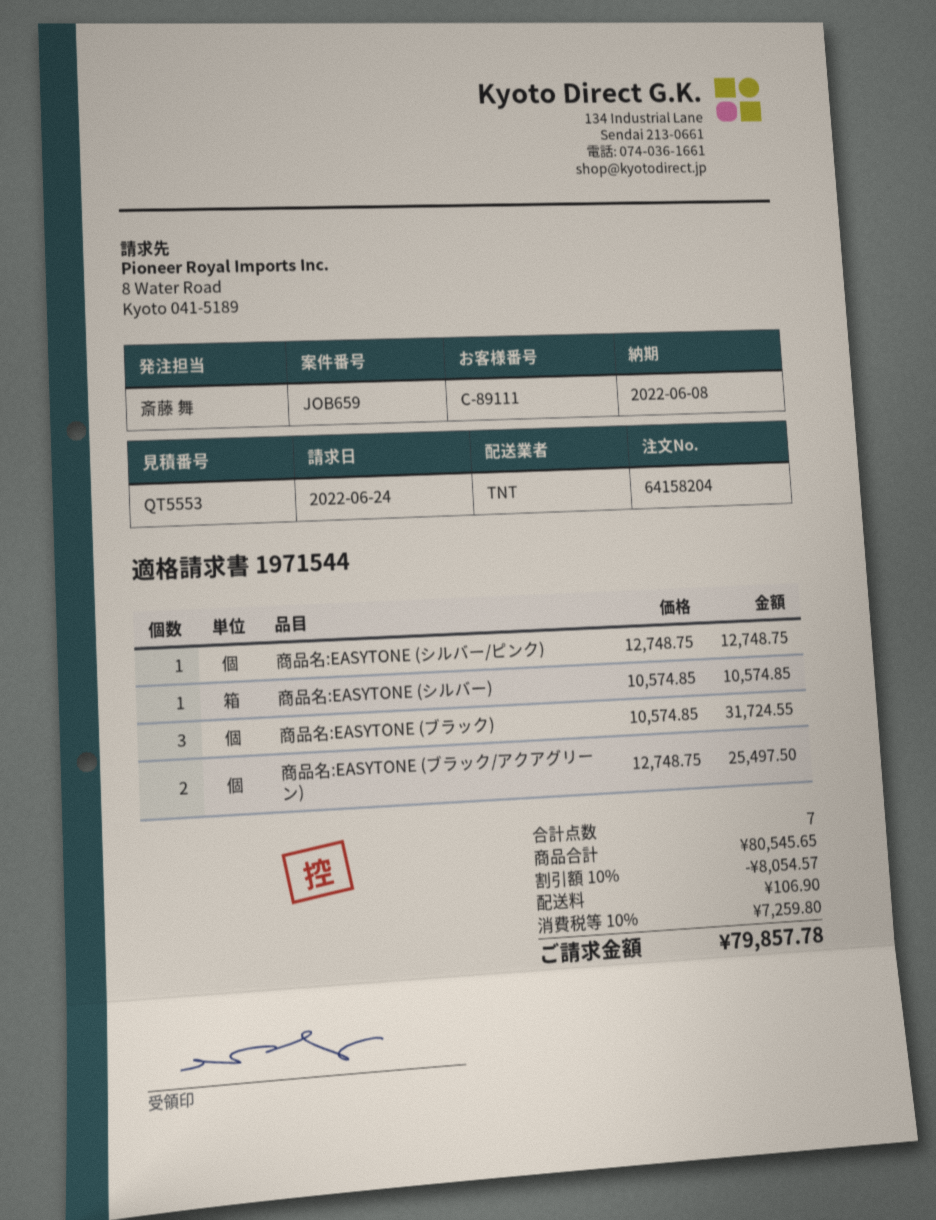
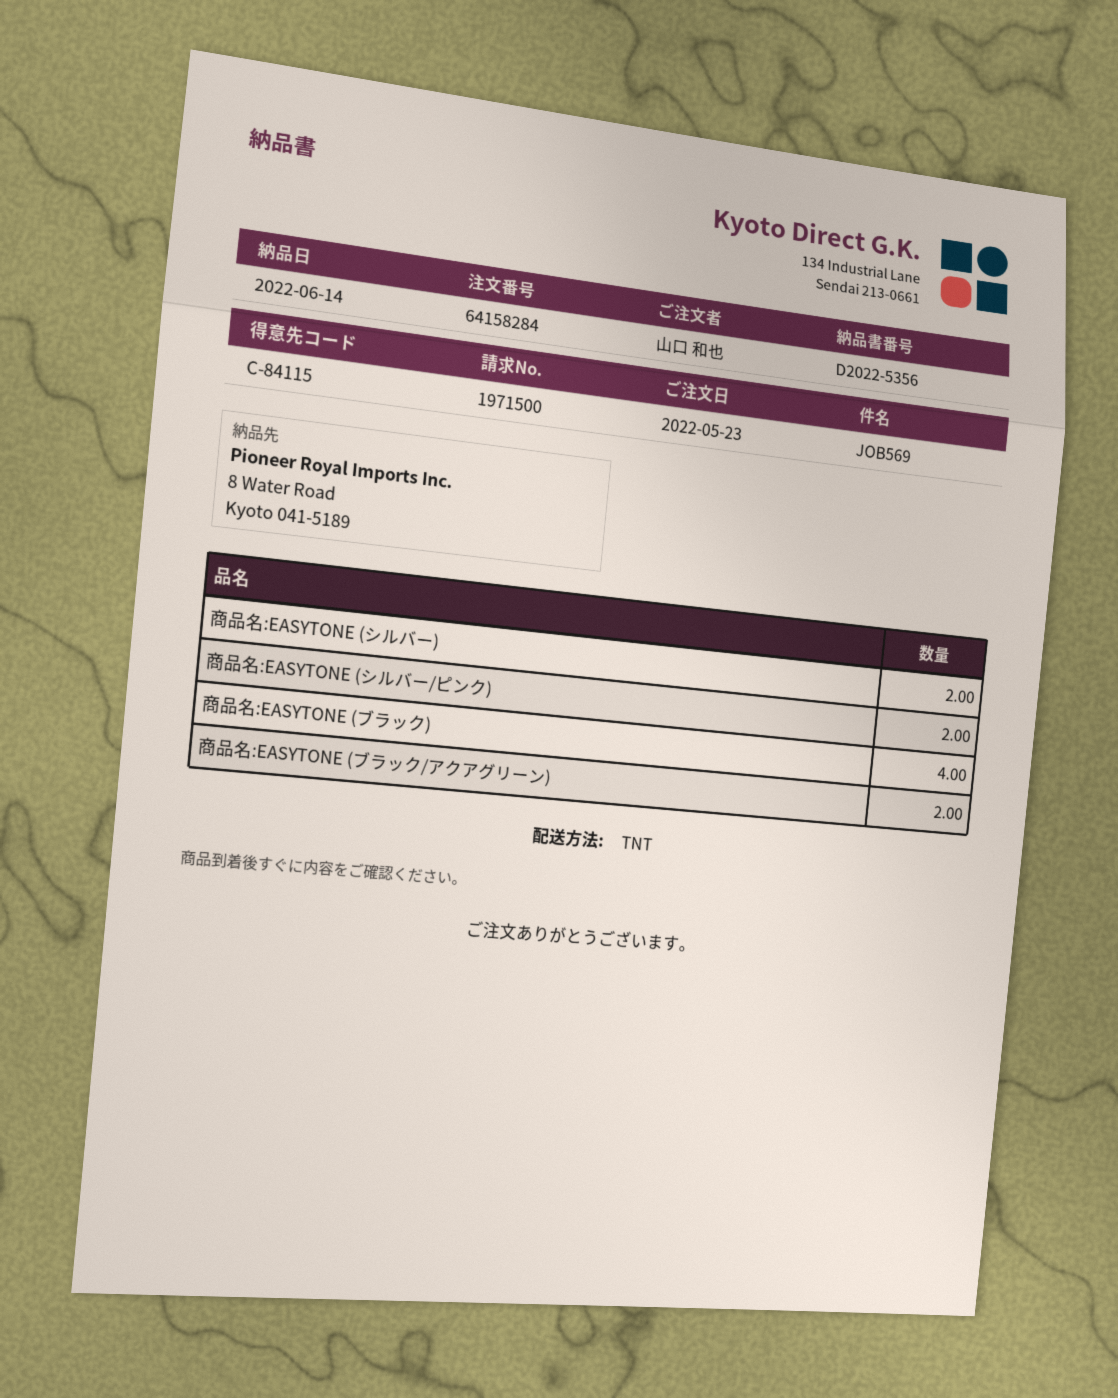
order number: 64158204 -> 64158284
delivery date: 2022-06-08 -> 2022-06-14
invoice number: 1971544 -> 1971500
customer number: C-89111 -> C-84115
reference: JOB659 -> JOB569
ordered by: 斎藤 舞 -> 山口 和也
商品名:EASYTONE (シルバー/ピンク): 1 -> 2
商品名:EASYTONE (シルバー): 1 -> 2
商品名:EASYTONE (ブラック): 3 -> 4

